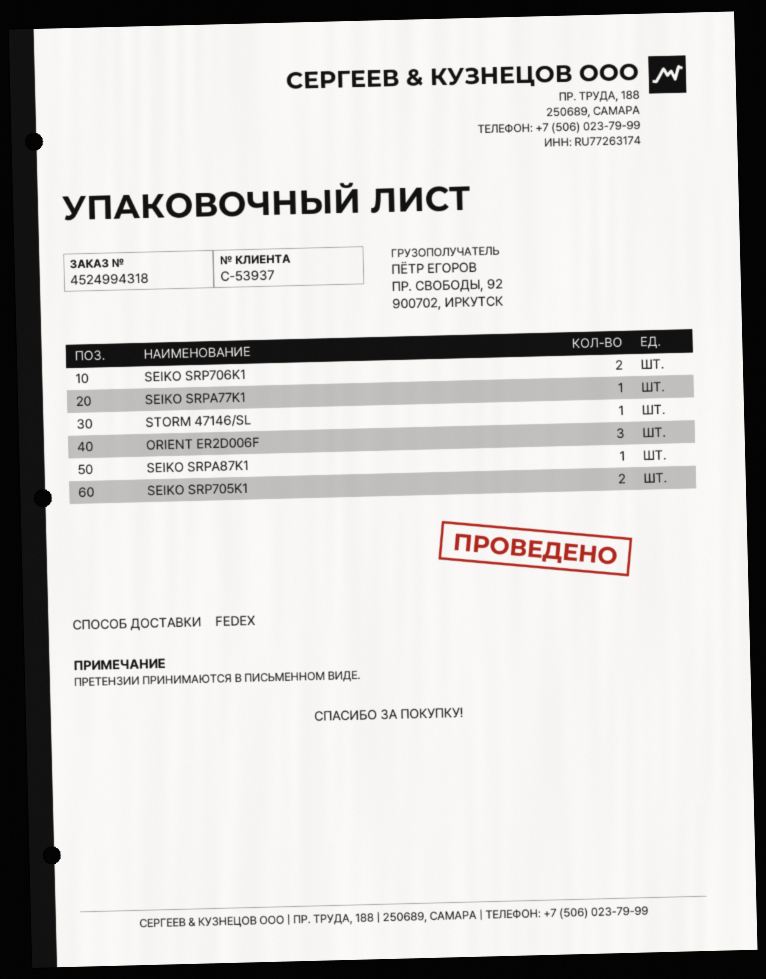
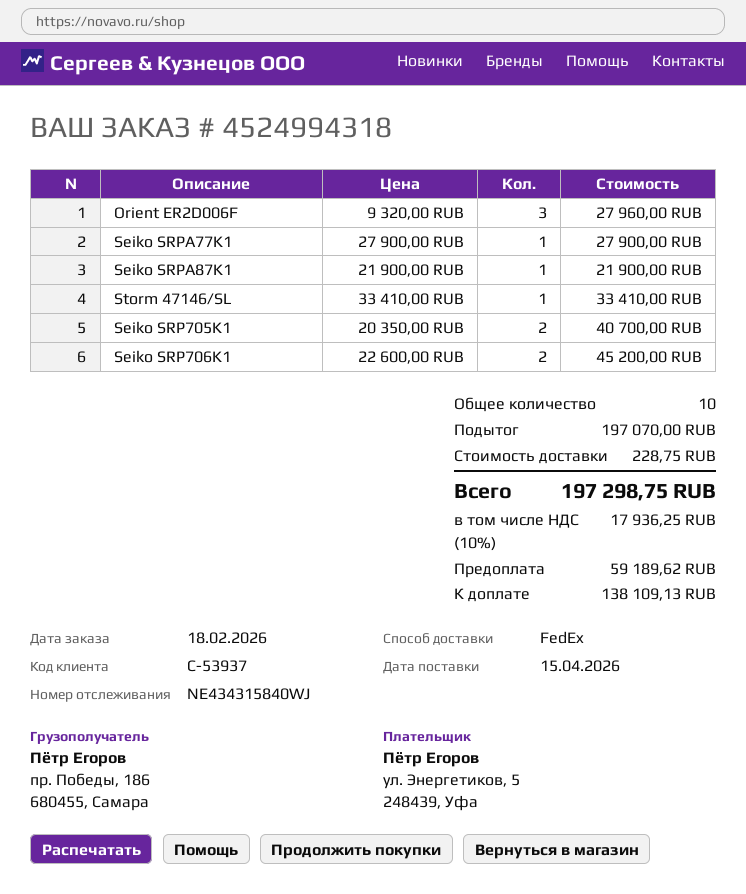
ship to: ПР. СВОБОДЫ, 92, 900702, ИРКУТСК -> пр. Победы, 186, 680455, Самара

